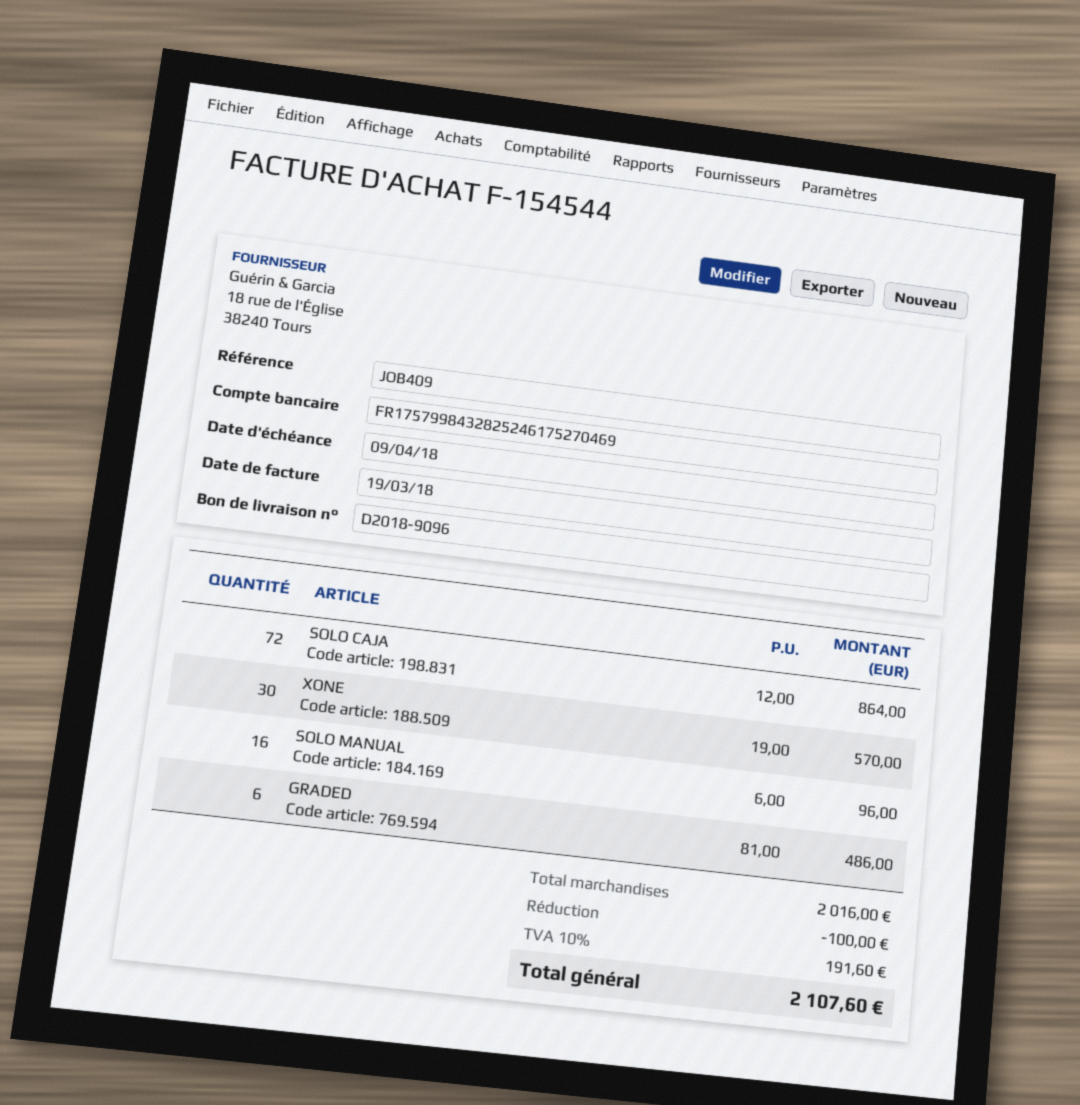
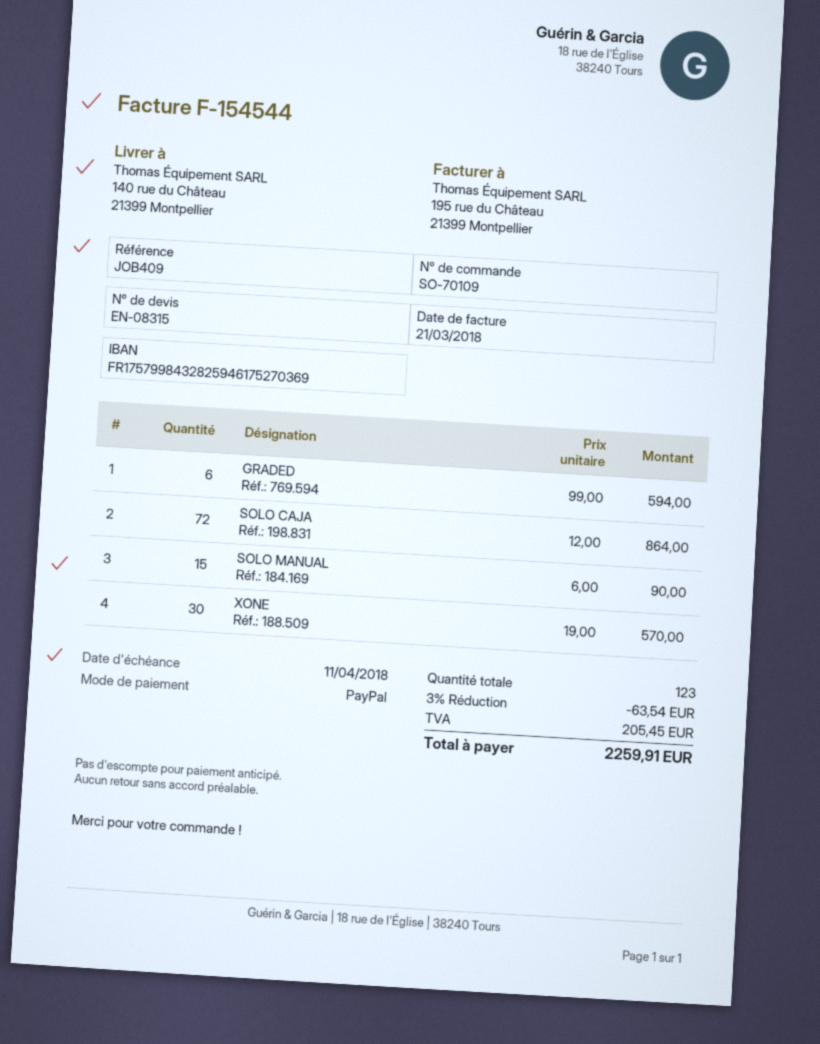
invoice date: 2018-03-19 -> 2018-03-21
due date: 2018-04-09 -> 2018-04-11
bank account: FR1757998432825246175270469 -> FR1757998432825946175270369
SOLO MANUAL: 16 x 6.00 = 96.00 -> 15 x 6.00 = 90.00
GRADED: 6 x 81.00 = 486.00 -> 6 x 99.00 = 594.00
discount: 100.00 -> 63.54
tax: 191.60 -> 205.45
total: 2107.60 -> 2259.91

